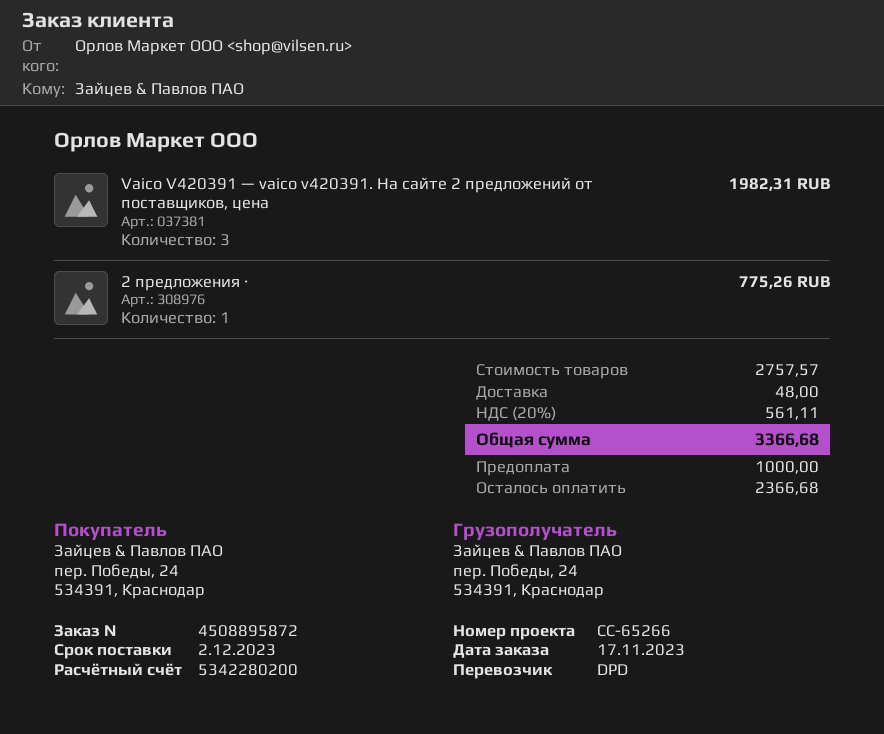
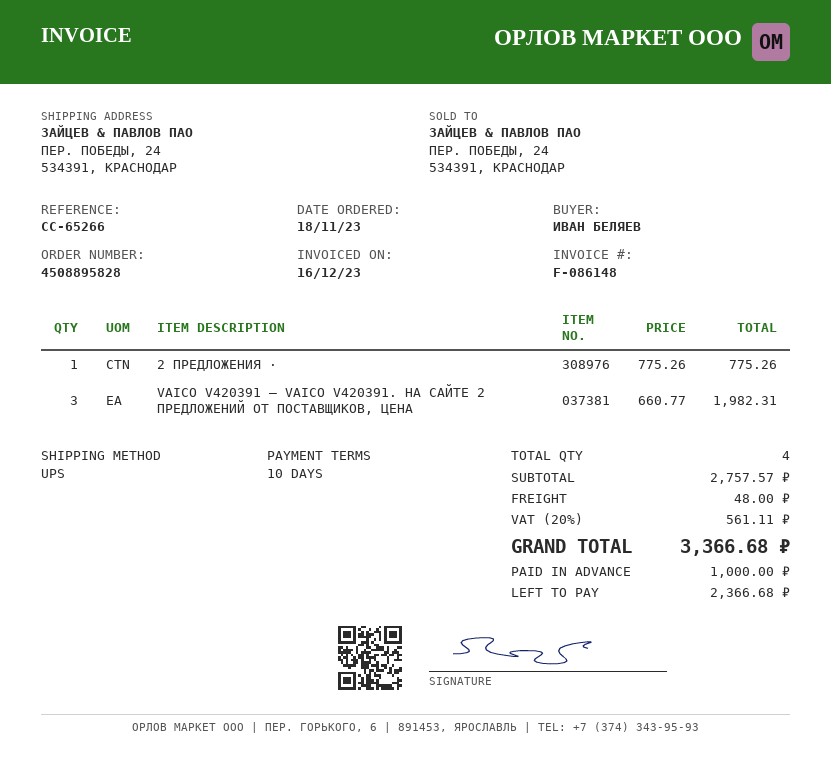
order number: 4508895872 -> 4508895828
order date: 2023-11-17 -> 2023-11-18
shipping method: DPD -> UPS

